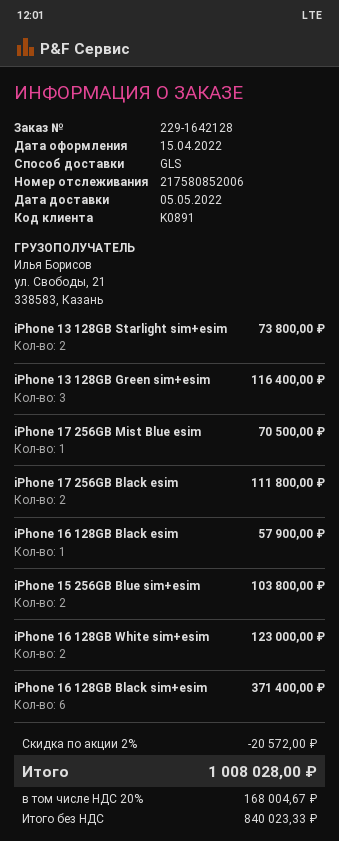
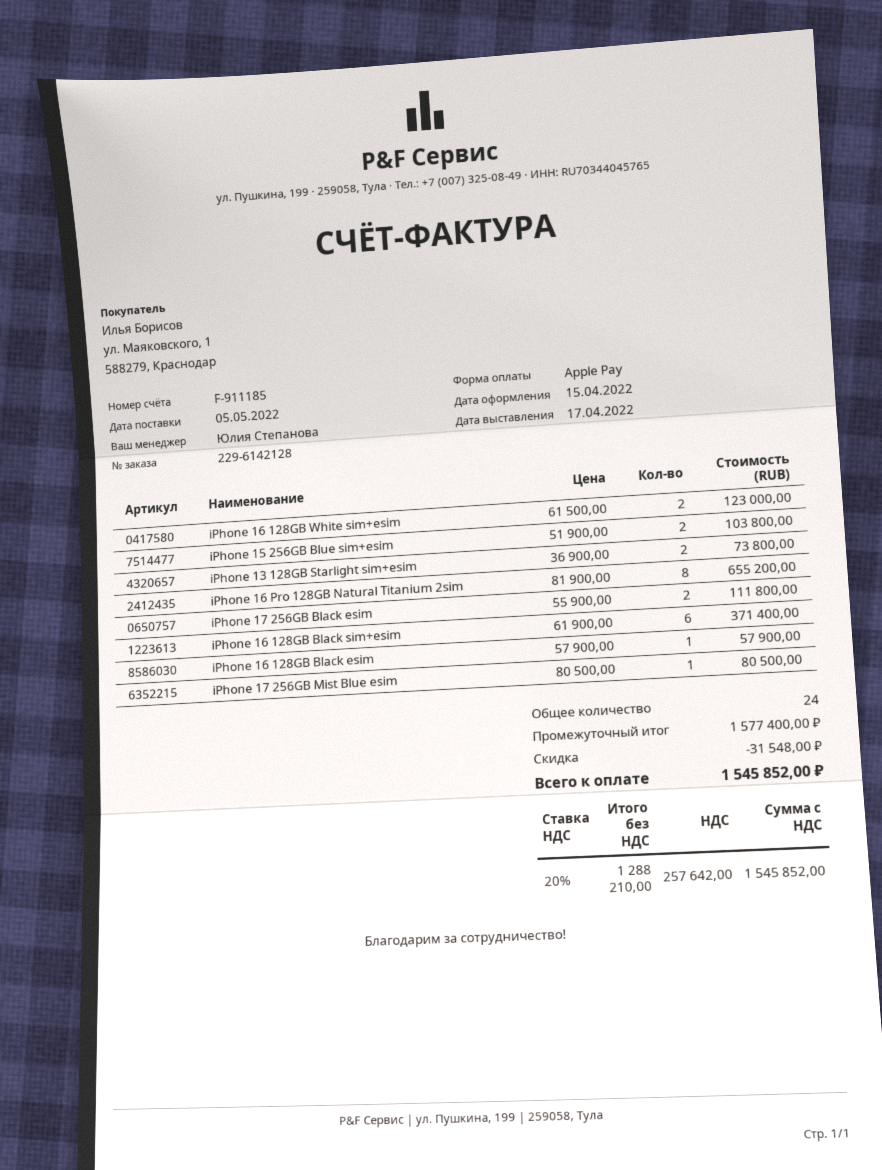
order number: 229-1642128 -> 229-6142128
iPhone 13 128GB Green sim+esim: 3 for 116400.00 -> none
iPhone 17 256GB Mist Blue esim: 1 for 70500.00 -> 1 for 80500.00
iPhone 16 Pro 128GB Natural Titanium 2sim: none -> 8 for 655200.00
discount: 20572.00 -> 31548.00
net: 840023.33 -> 1288210.00
tax: 20% = 168004.67 -> 20% = 257642.00
total: 1008028.00 -> 1545852.00

